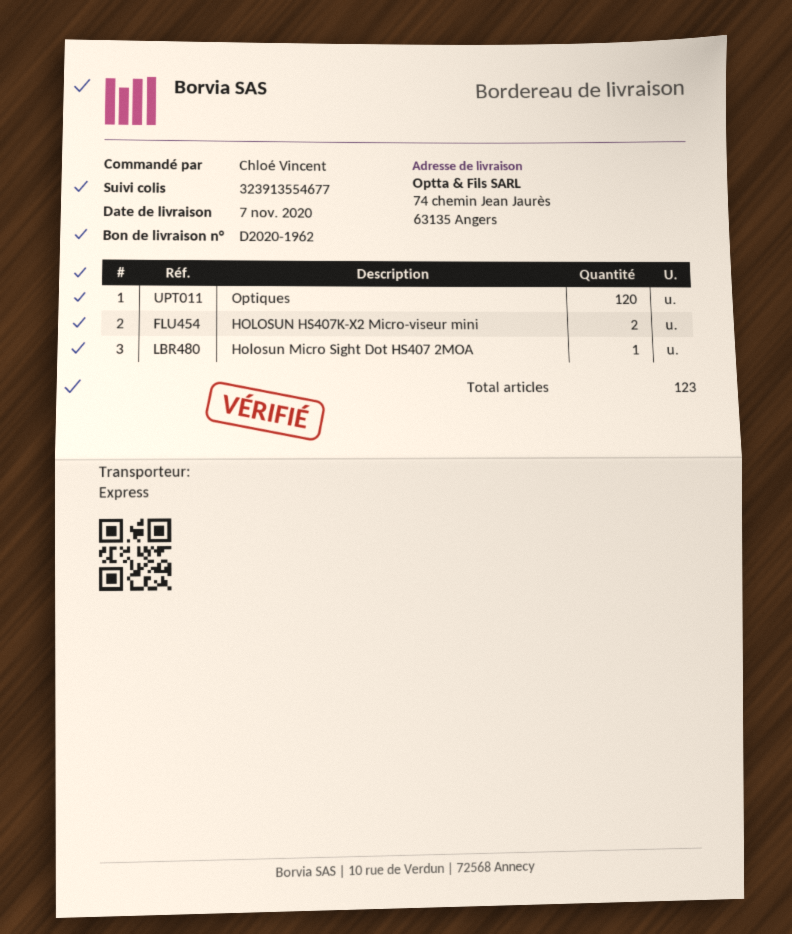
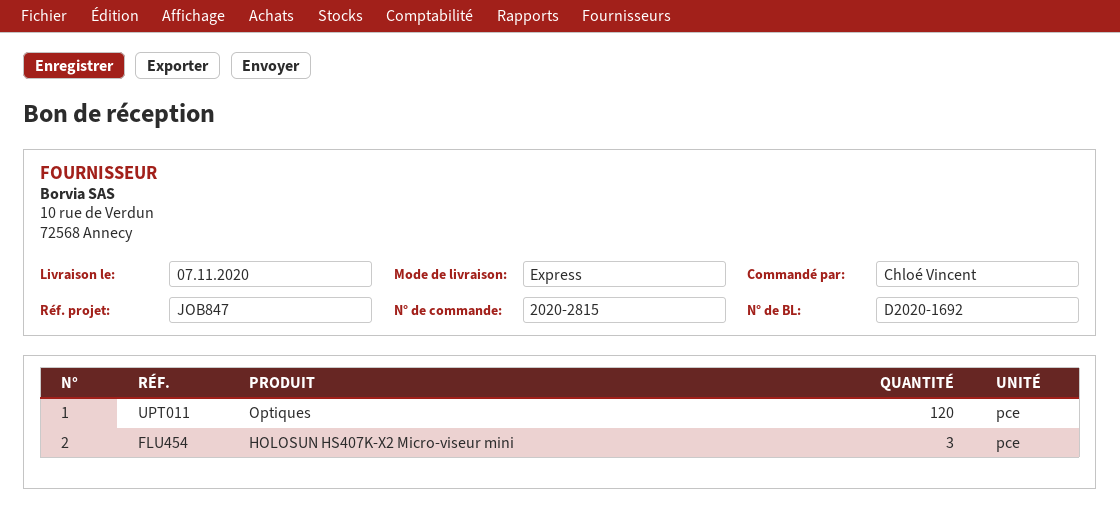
delivery note number: D2020-1962 -> D2020-1692
HOLOSUN HS407K-X2 Micro-viseur mini: 2 -> 3
Holosun Micro Sight Dot HS407 2MOA: 1 -> none

